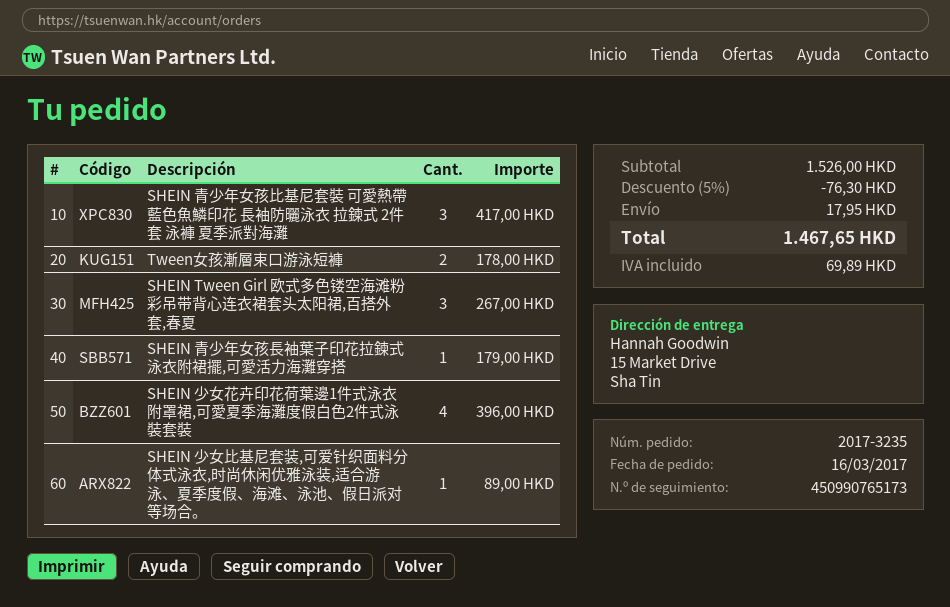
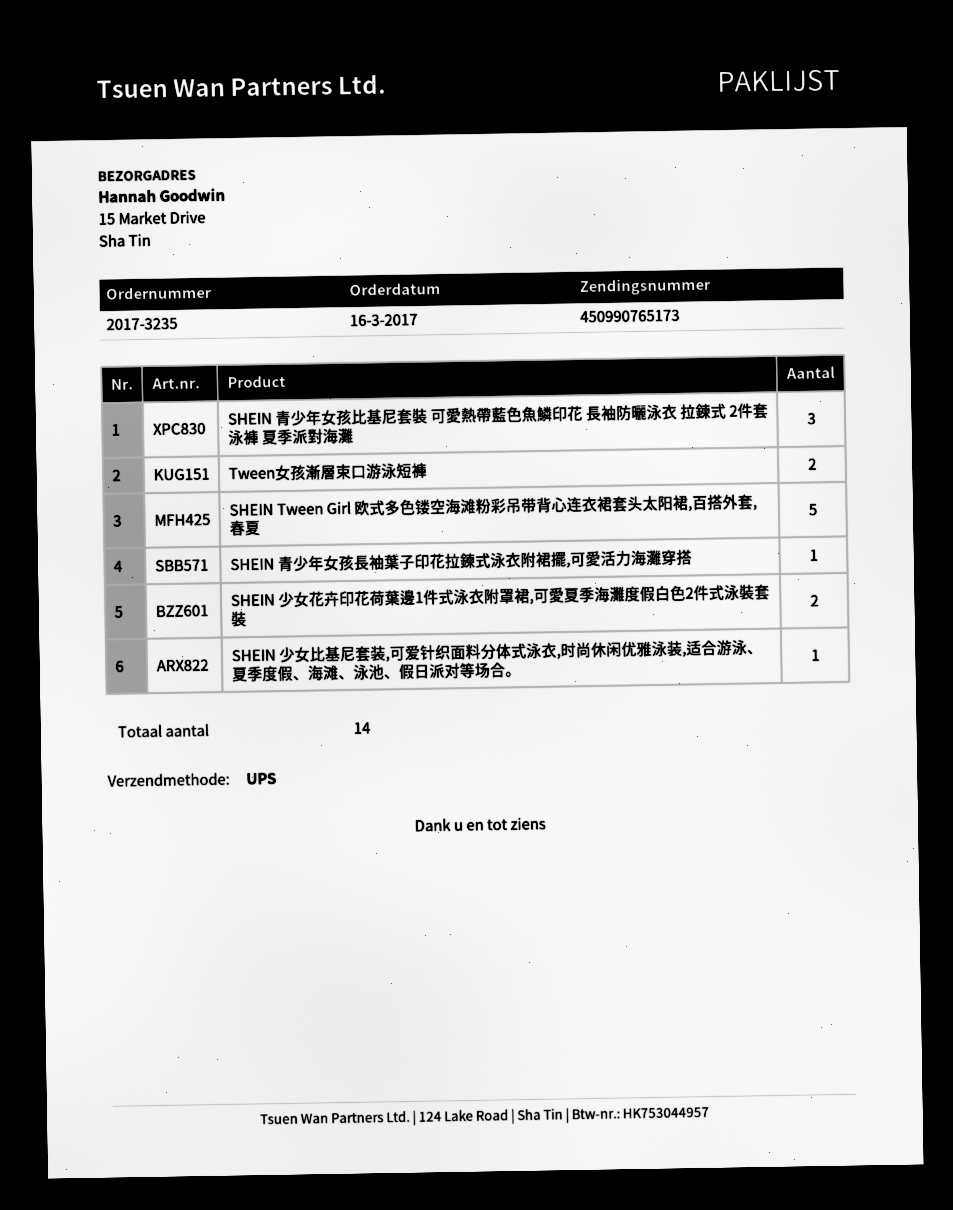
SHEIN Tween Girl 欧式多色镂空海滩粉彩吊带背心连衣裙套头太阳裙,百搭外套,春夏: 3 -> 5
SHEIN 少女花卉印花荷葉邊1件式泳衣附罩裙,可愛夏季海灘度假白色2件式泳裝套裝: 4 -> 2

